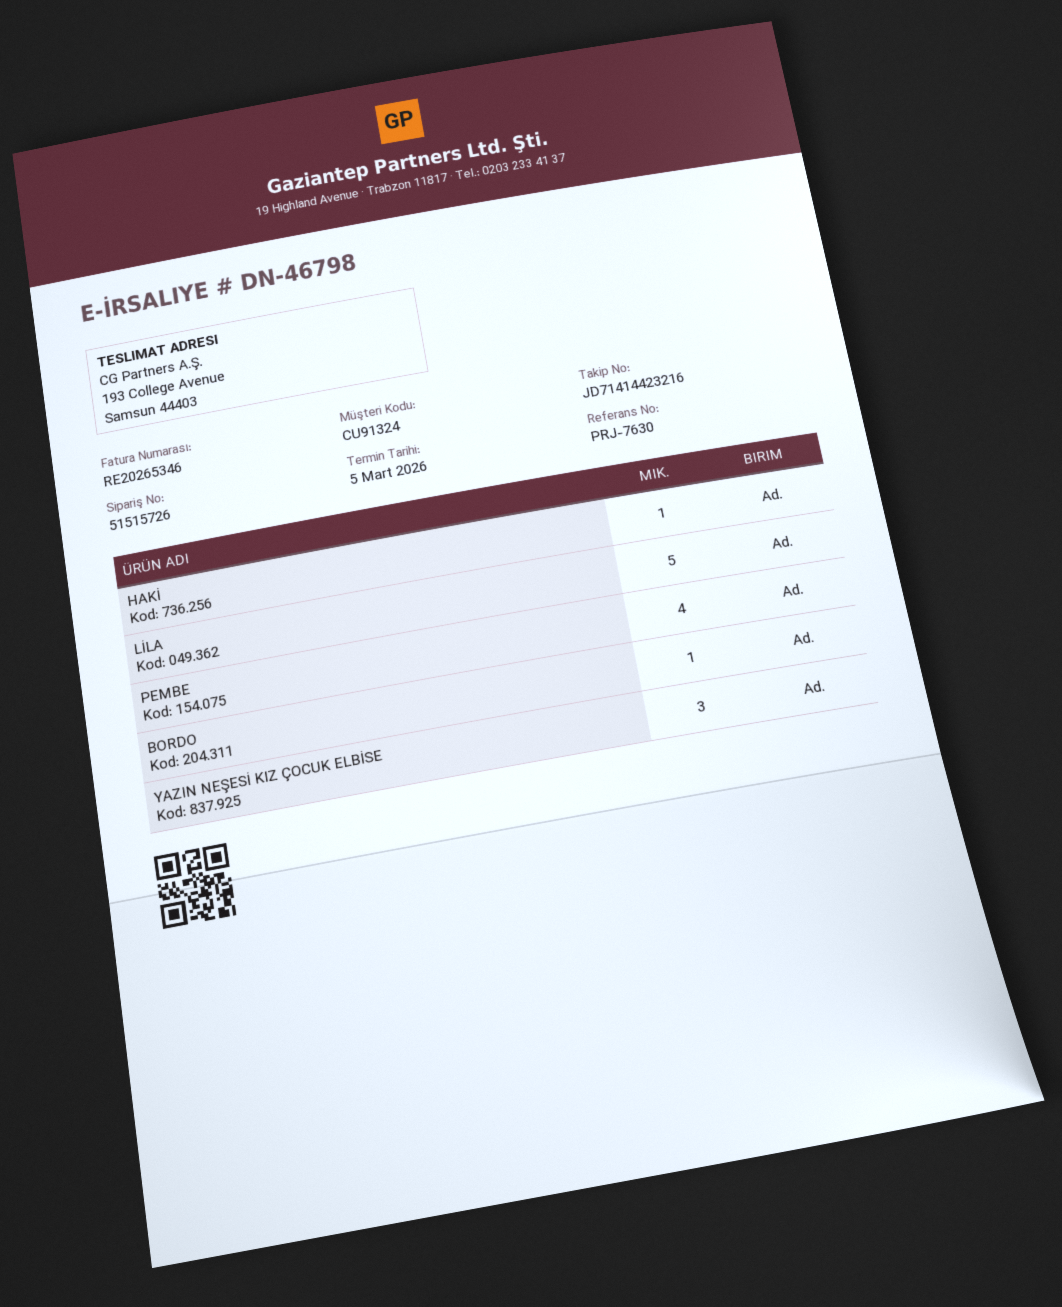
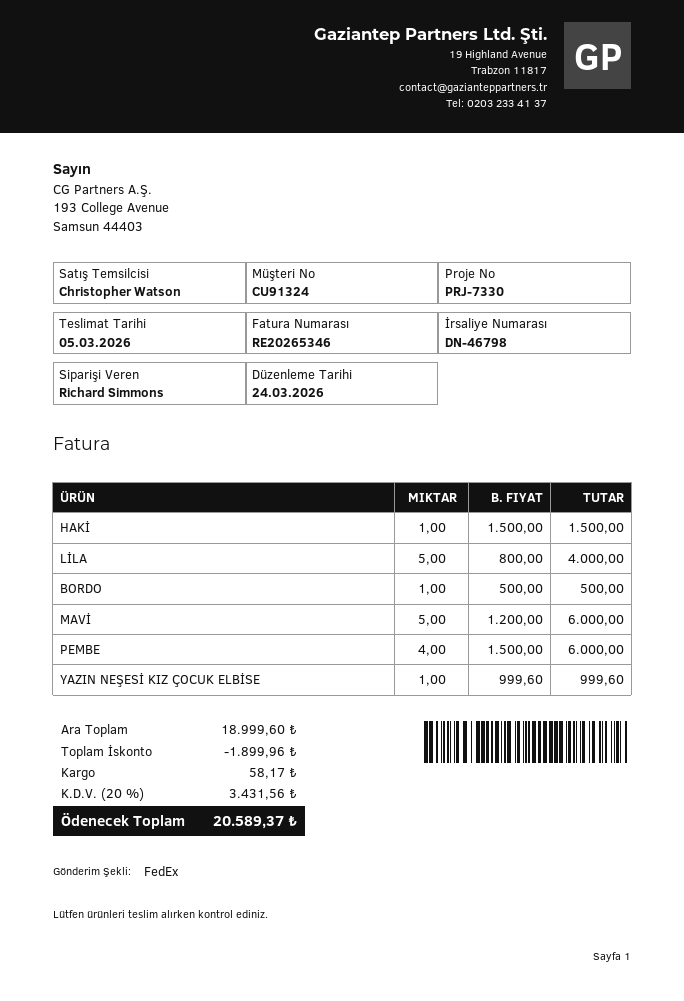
reference: PRJ-7630 -> PRJ-7330
YAZIN NEŞESİ KIZ ÇOCUK ELBİSE: 3 -> 1
MAVİ: none -> 5

